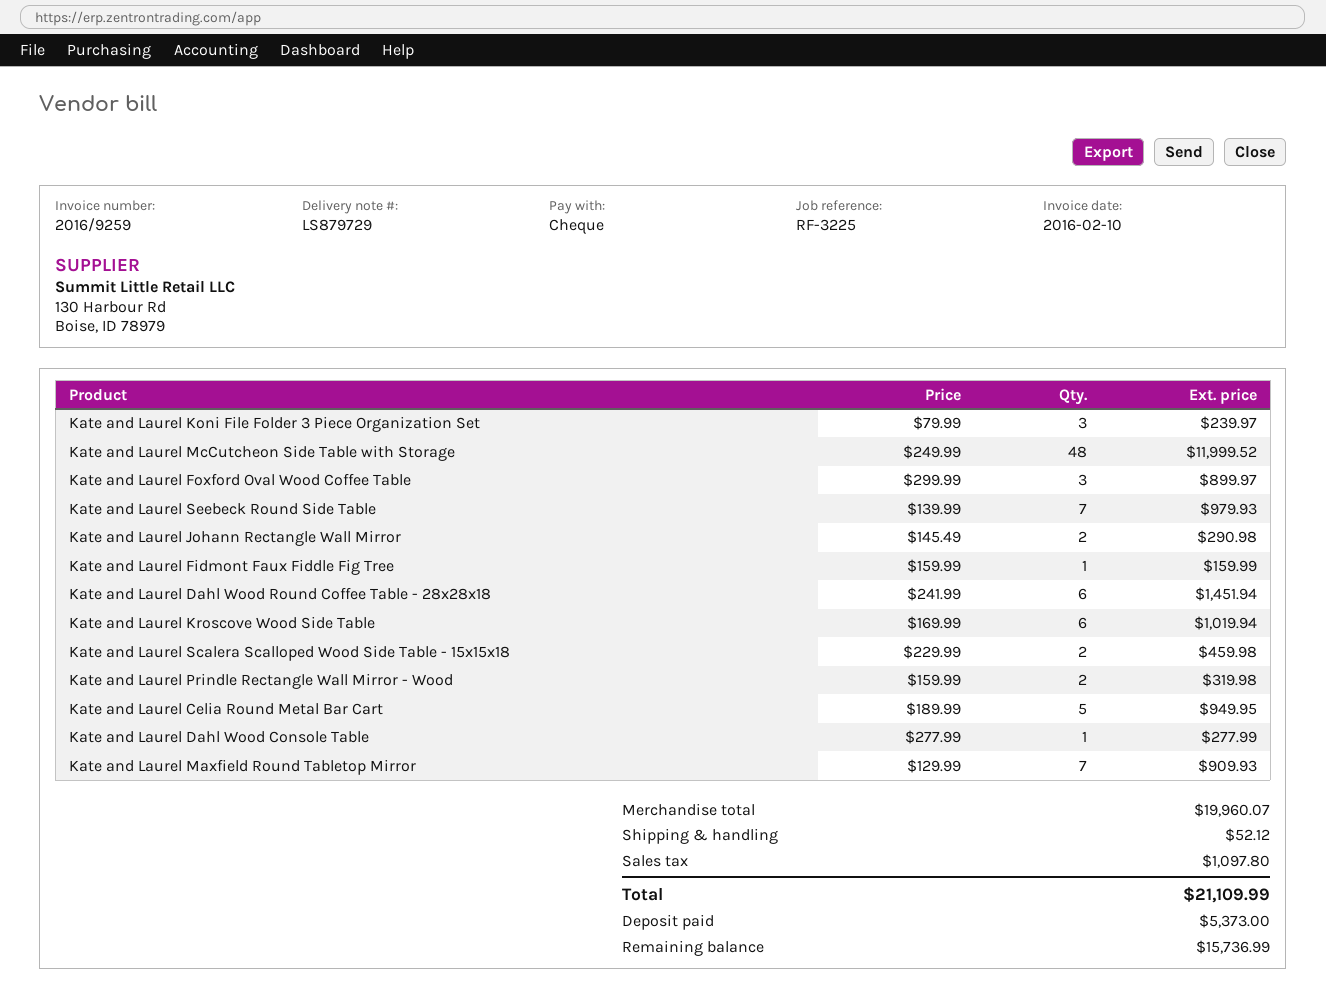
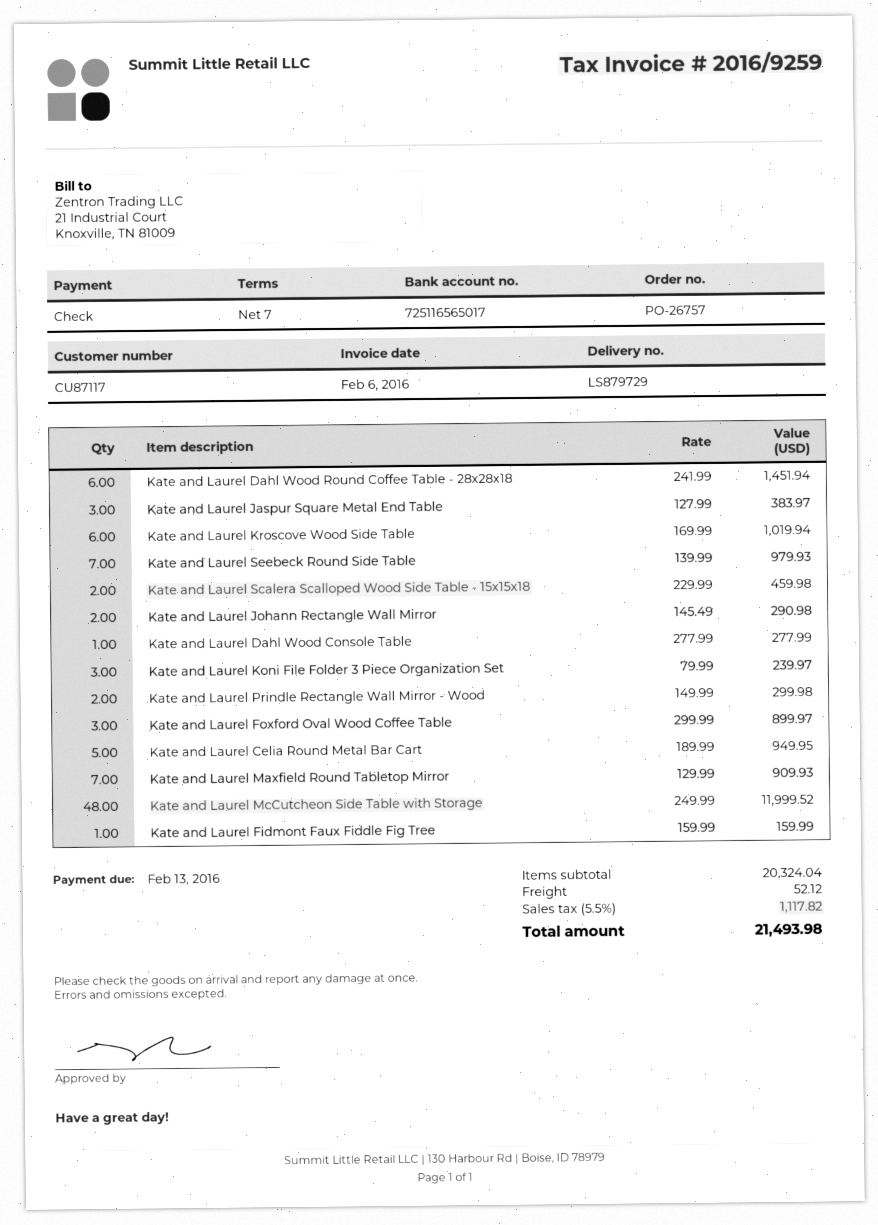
invoice date: 2016-02-10 -> 2016-02-06
Kate and Laurel Prindle Rectangle Wall Mirror - Wood: 2 x 159.99 = 319.98 -> 2 x 149.99 = 299.98
Kate and Laurel Jaspur Square Metal End Table: none -> 3 x 127.99 = 383.97
subtotal: 19960.07 -> 20324.04
tax: 1097.80 -> 1117.82
total: 21109.99 -> 21493.98

